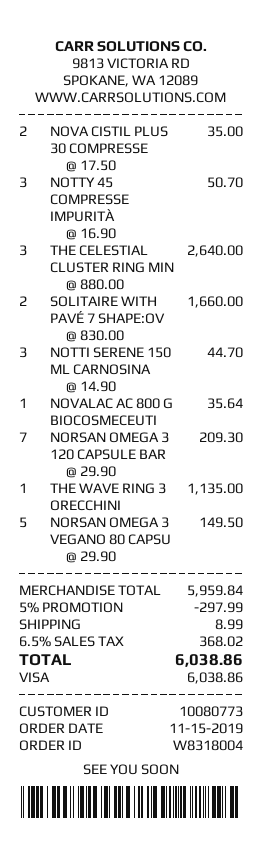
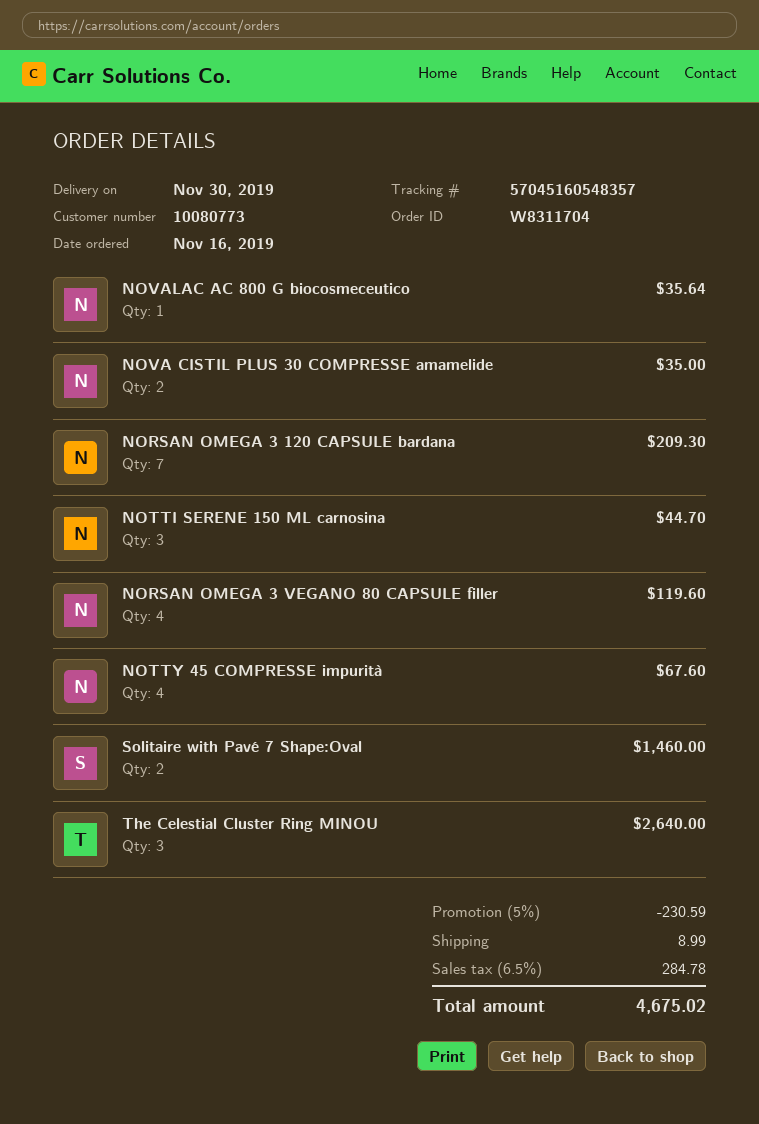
order number: W8318004 -> W8311704
order date: 2019-11-15 -> 2019-11-16
NOTTY 45 COMPRESSE IMPURITÀ: 3 for 50.70 -> 4 for 67.60
SOLITAIRE WITH PAVÉ 7 SHAPE:OV: 2 for 1660.00 -> 2 for 1460.00
THE WAVE RING 3 ORECCHINI: 1 for 1135.00 -> none
NORSAN OMEGA 3 VEGANO 80 CAPSU: 5 for 149.50 -> 4 for 119.60
discount: 5% = 297.99 -> 5% = 230.59
tax: 6.5% = 368.02 -> 6.5% = 284.78
total: 6038.86 -> 4675.02

